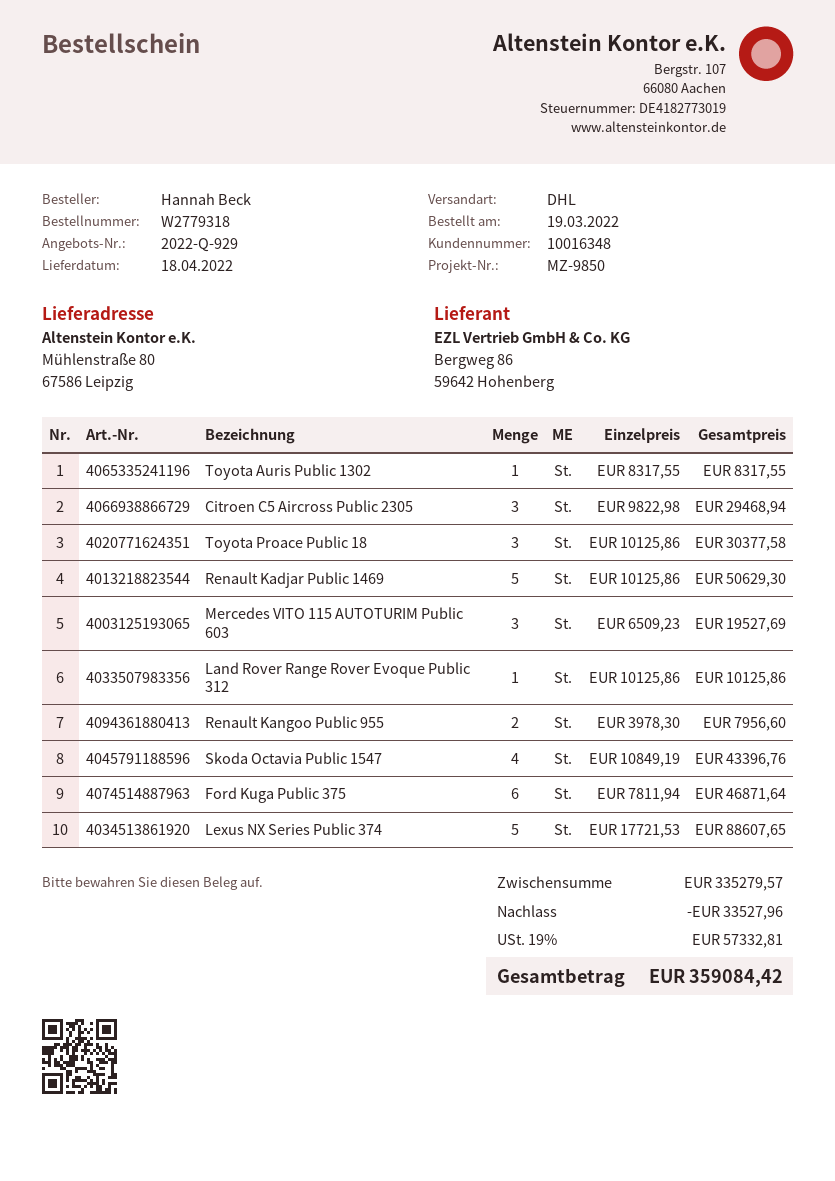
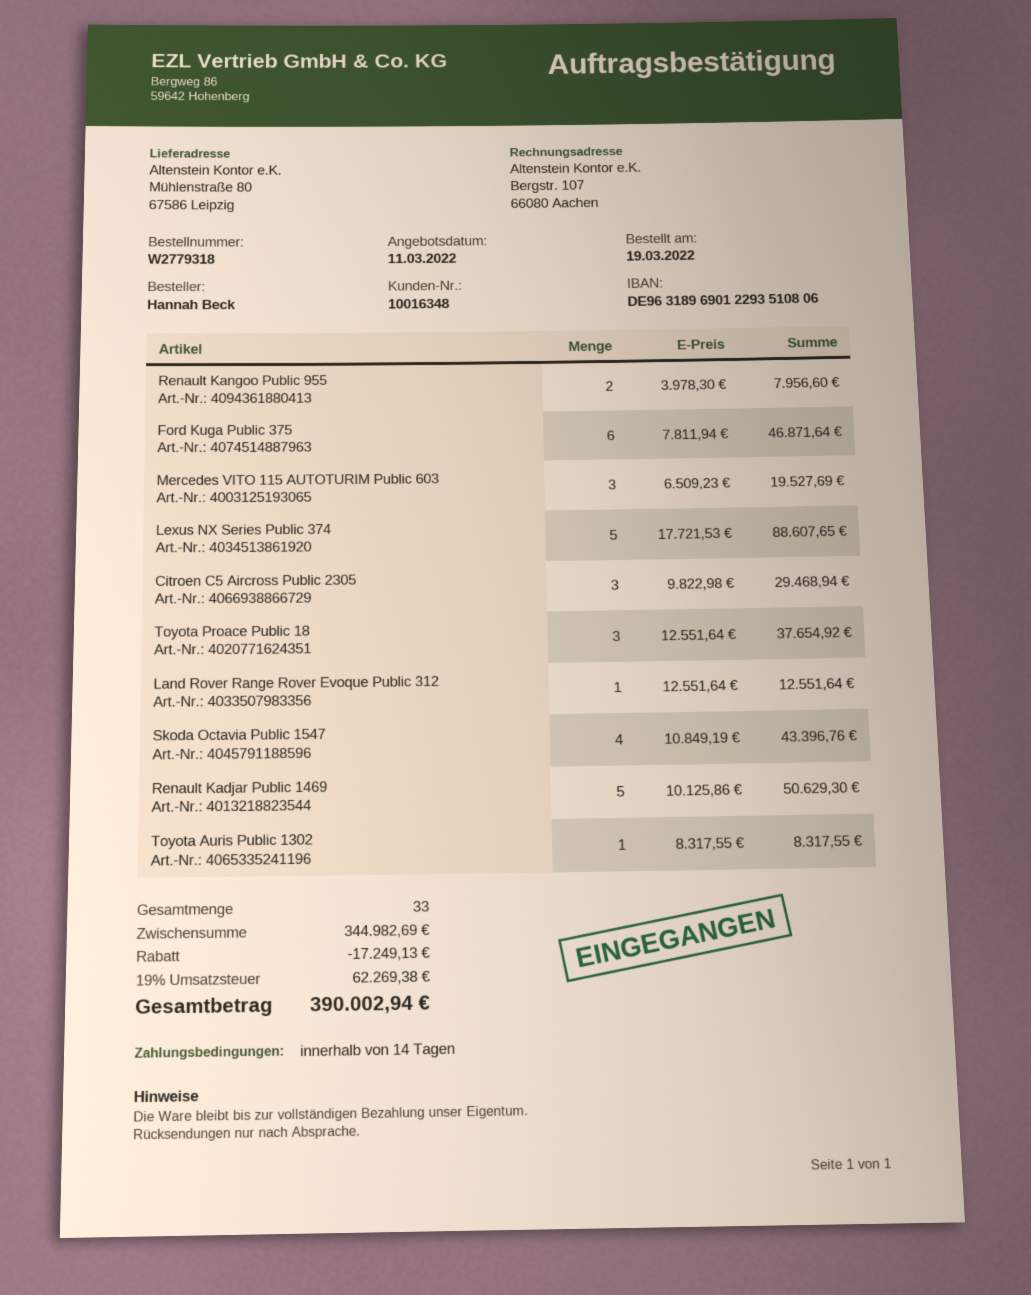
Toyota Proace Public 18: 3 x 10125.86 = 30377.58 -> 3 x 12551.64 = 37654.92
Land Rover Range Rover Evoque Public 312: 1 x 10125.86 = 10125.86 -> 1 x 12551.64 = 12551.64
subtotal: 335279.57 -> 344982.69
discount: 33527.96 -> 17249.13
tax: 19% = 57332.81 -> 19% = 62269.38
total: 359084.42 -> 390002.94

